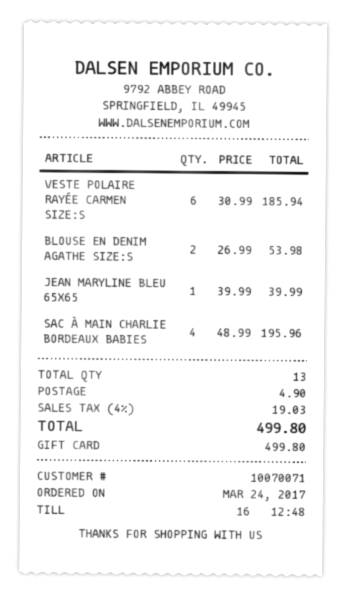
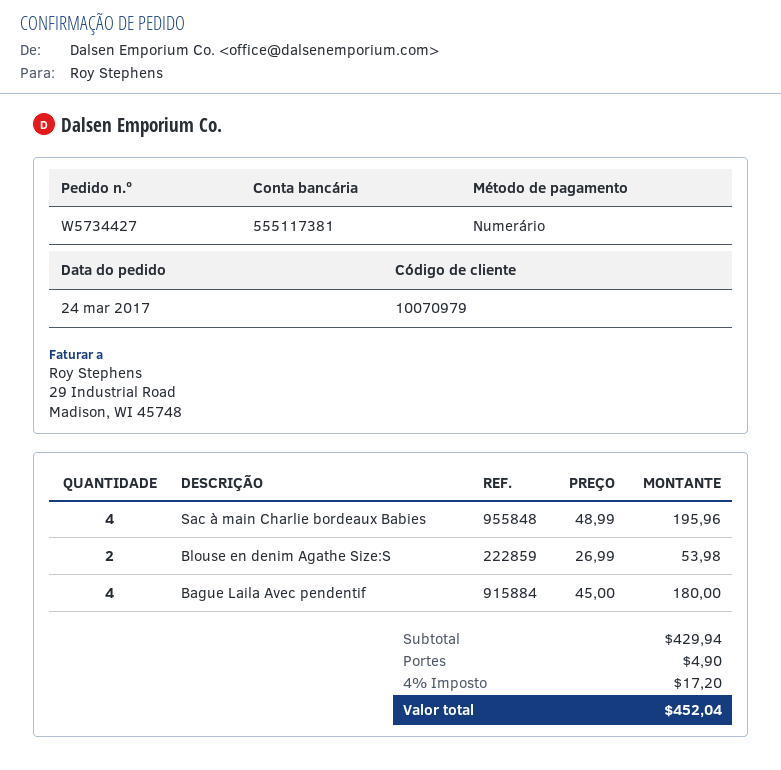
customer number: 10070071 -> 10070979
payment method: gift card -> cash
VESTE POLAIRE RAYÉE CARMEN SIZE:S: 6 x 30.99 = 185.94 -> none
JEAN MARYLINE BLEU 65X65: 1 x 39.99 = 39.99 -> none
Bague Laila Avec pendentif: none -> 4 x 45.00 = 180.00
tax: 4% = 19.03 -> 4% = 17.20
total: 499.80 -> 452.04

